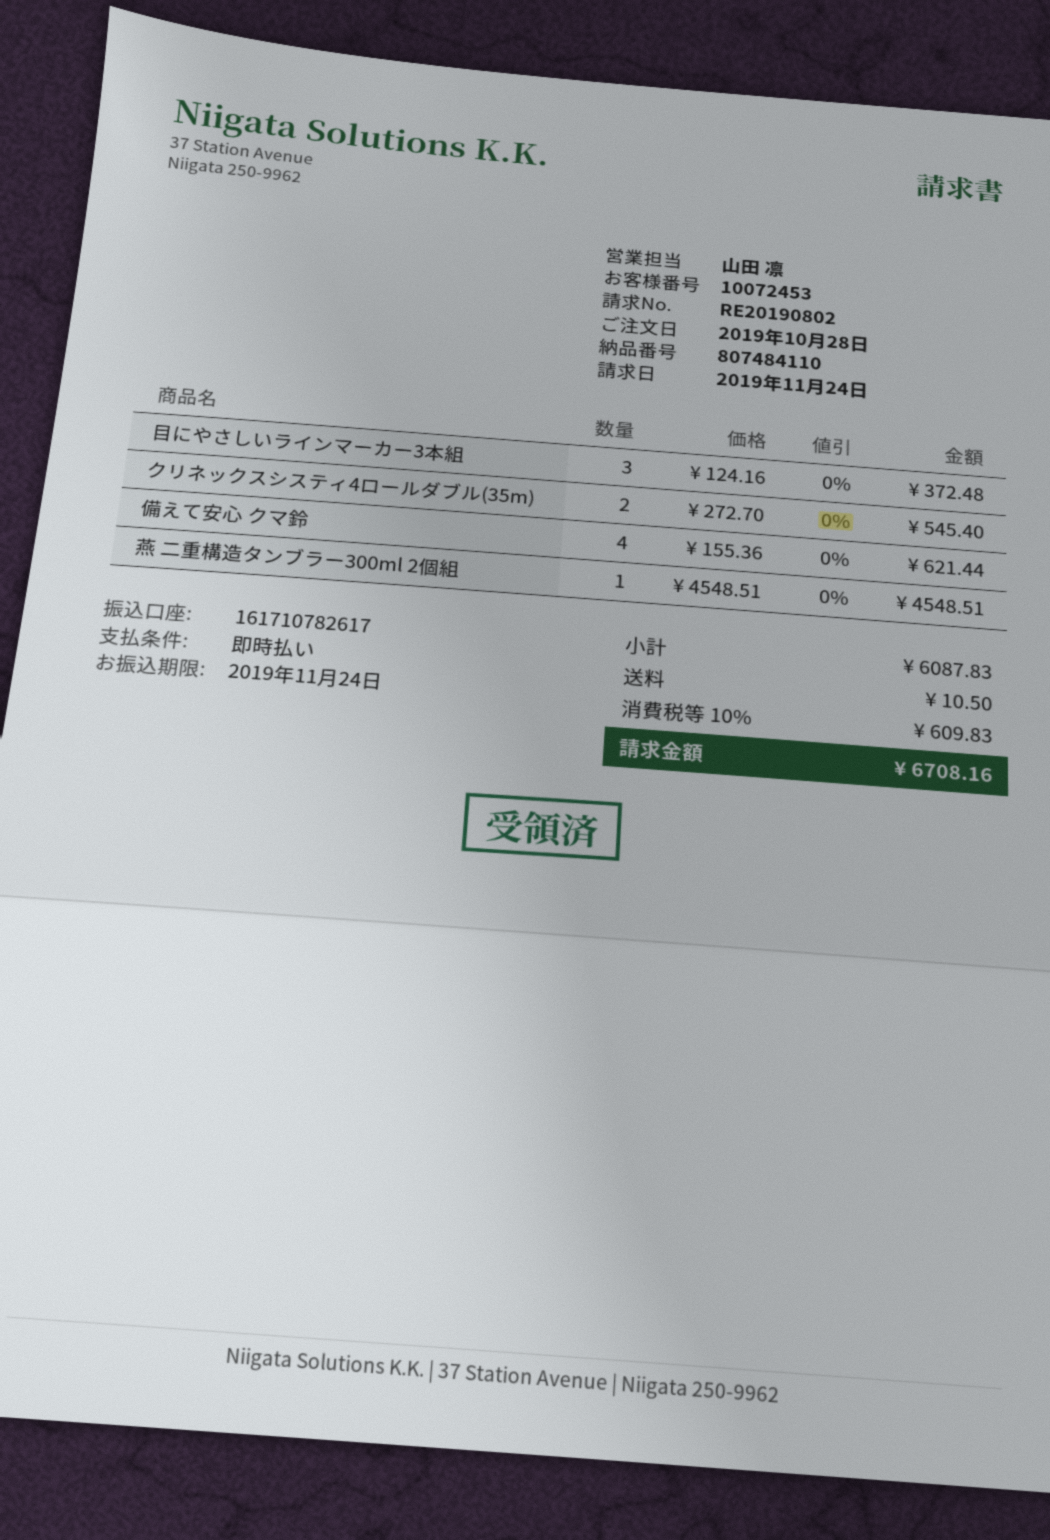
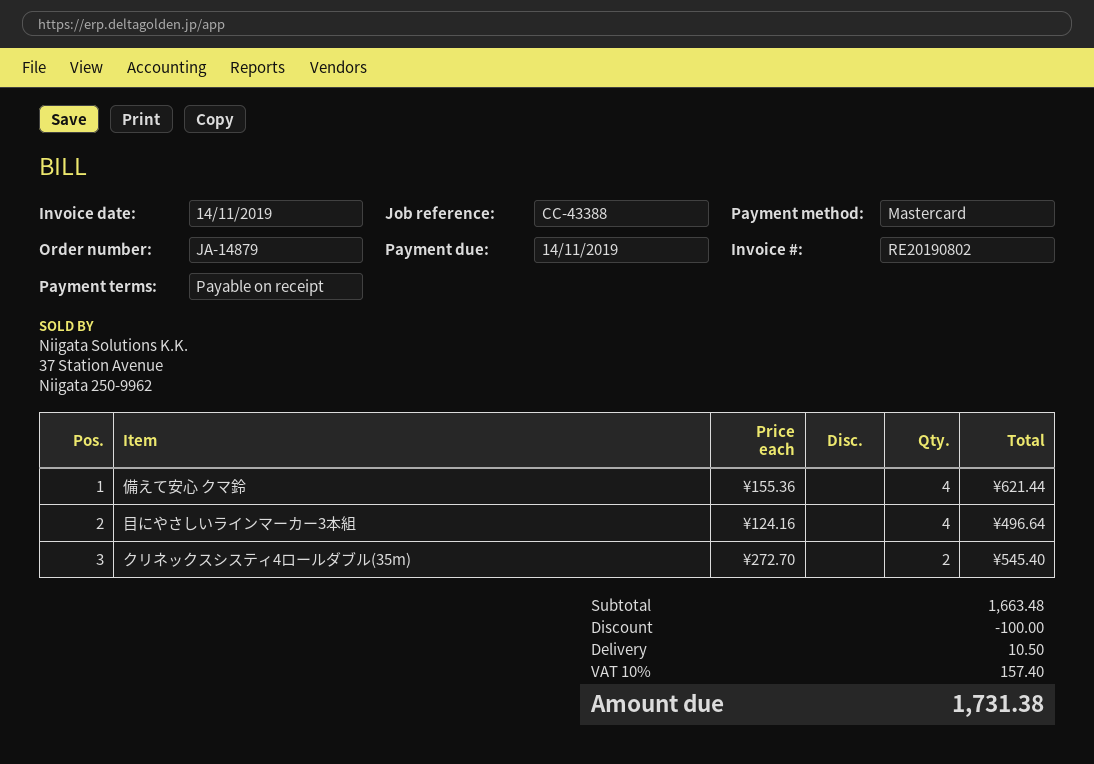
invoice date: 2019-11-24 -> 2019-11-14
due date: 2019-11-24 -> 2019-11-14
目にやさしいラインマーカー3本組: 3 x 124.16 = 372.48 -> 4 x 124.16 = 496.64
燕 二重構造タンブラー300ml 2個組: 1 x 4548.51 = 4548.51 -> none
subtotal: 6087.83 -> 1663.48
discount: none -> 100.00
tax: 10% = 609.83 -> 10% = 157.40
total: 6708.16 -> 1731.38

